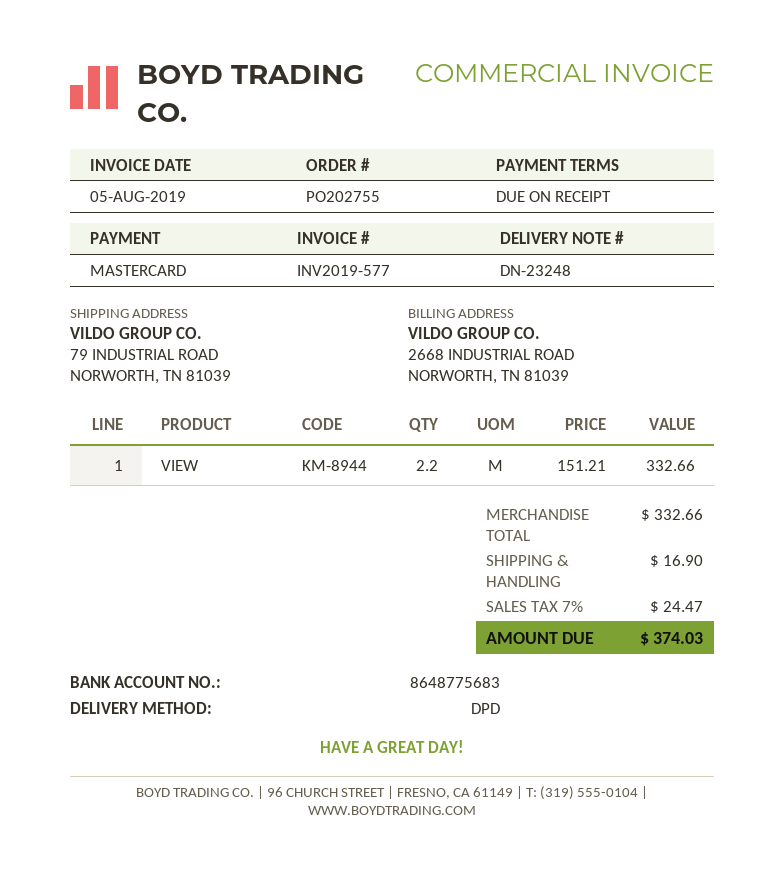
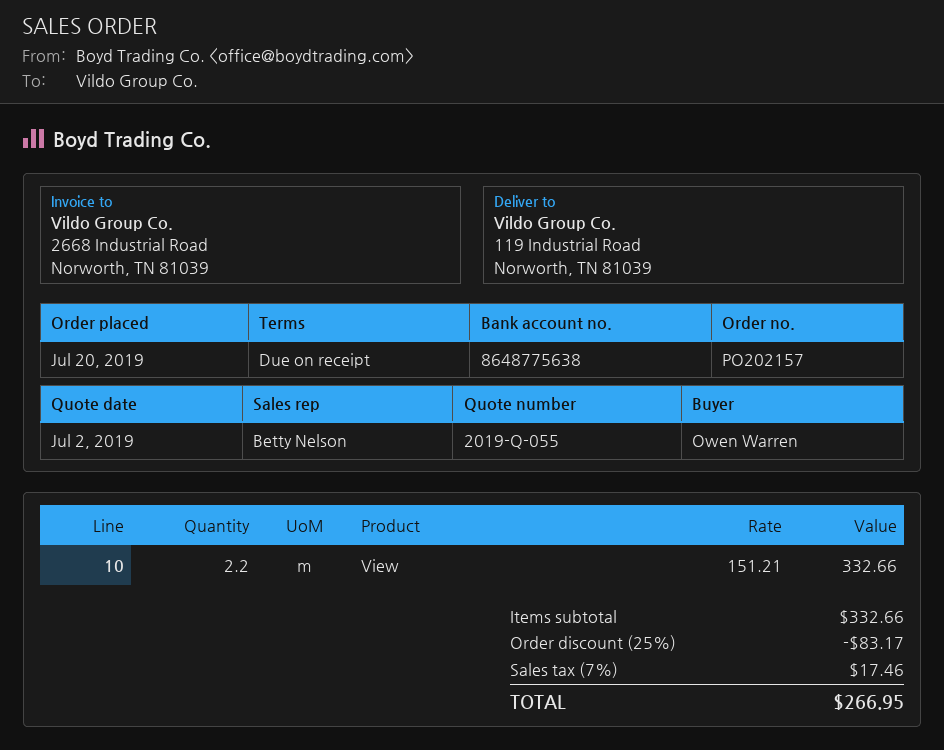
order number: PO202755 -> PO202157
bank account: 8648775683 -> 8648775638
ship to: 79 INDUSTRIAL ROAD, NORWORTH, TN 81039 -> 119 Industrial Road, Norworth, TN 81039
discount: none -> 25% = 83.17
shipping: 16.90 -> none
tax: 7% = 24.47 -> 7% = 17.46
total: 374.03 -> 266.95

